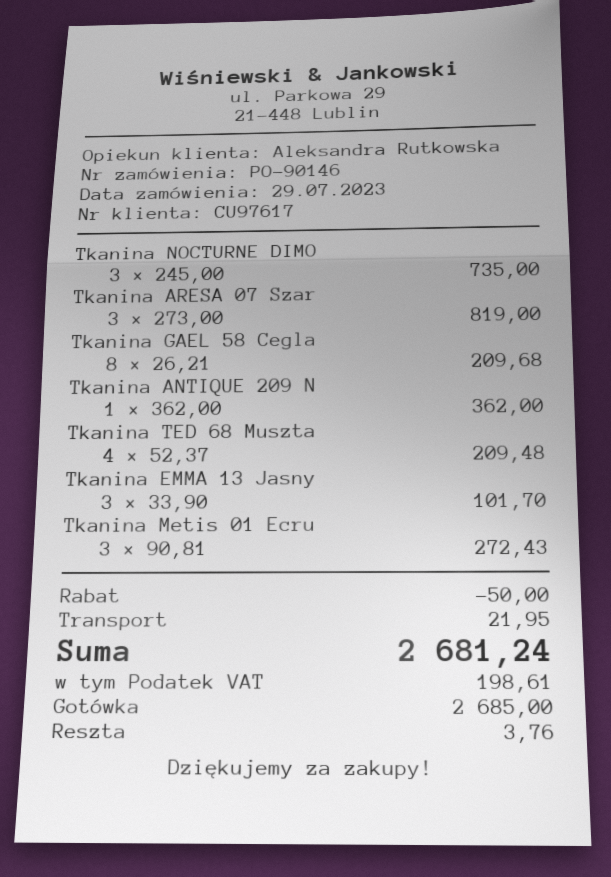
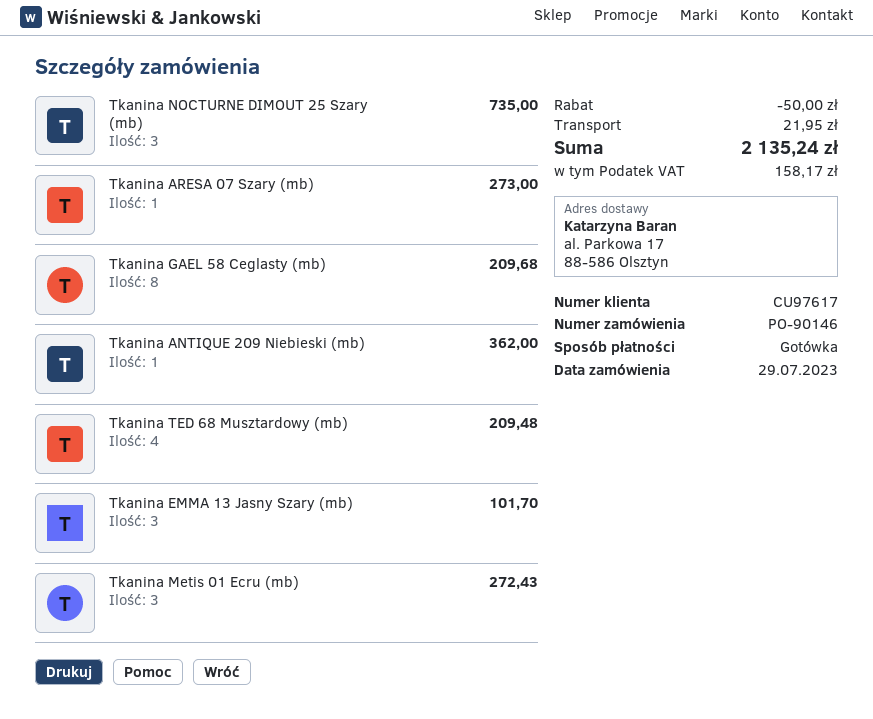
Tkanina ARESA 07 Szar: 3 for 819.00 -> 1 for 273.00
tax: 198.61 -> 158.17
total: 2681.24 -> 2135.24

